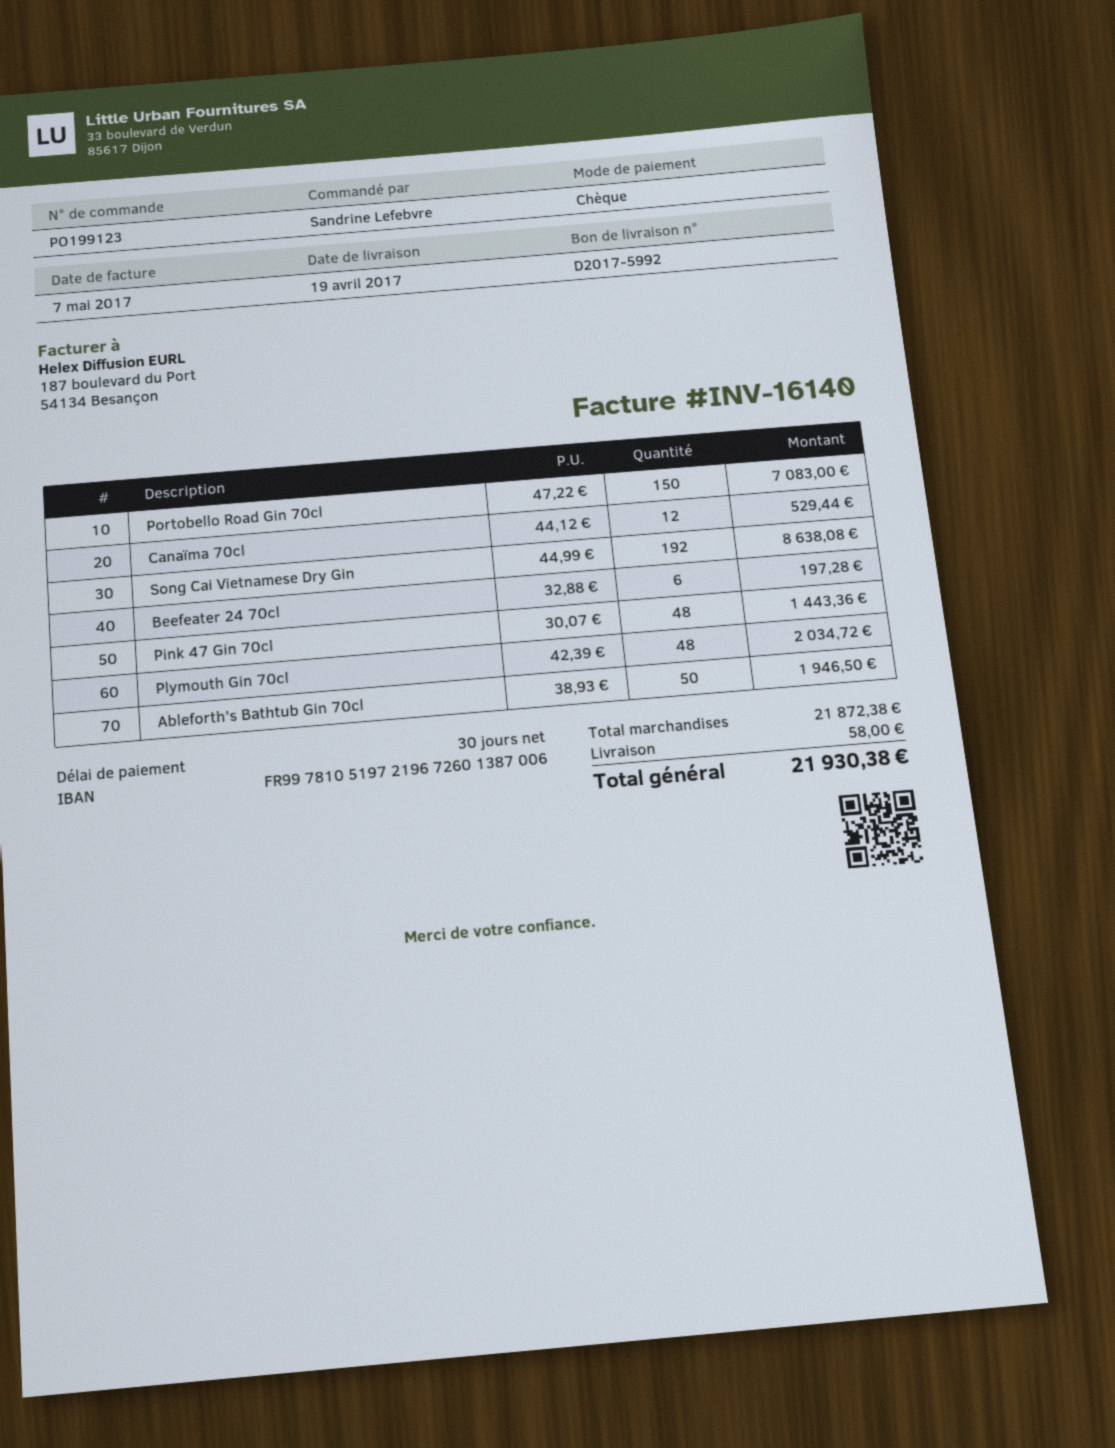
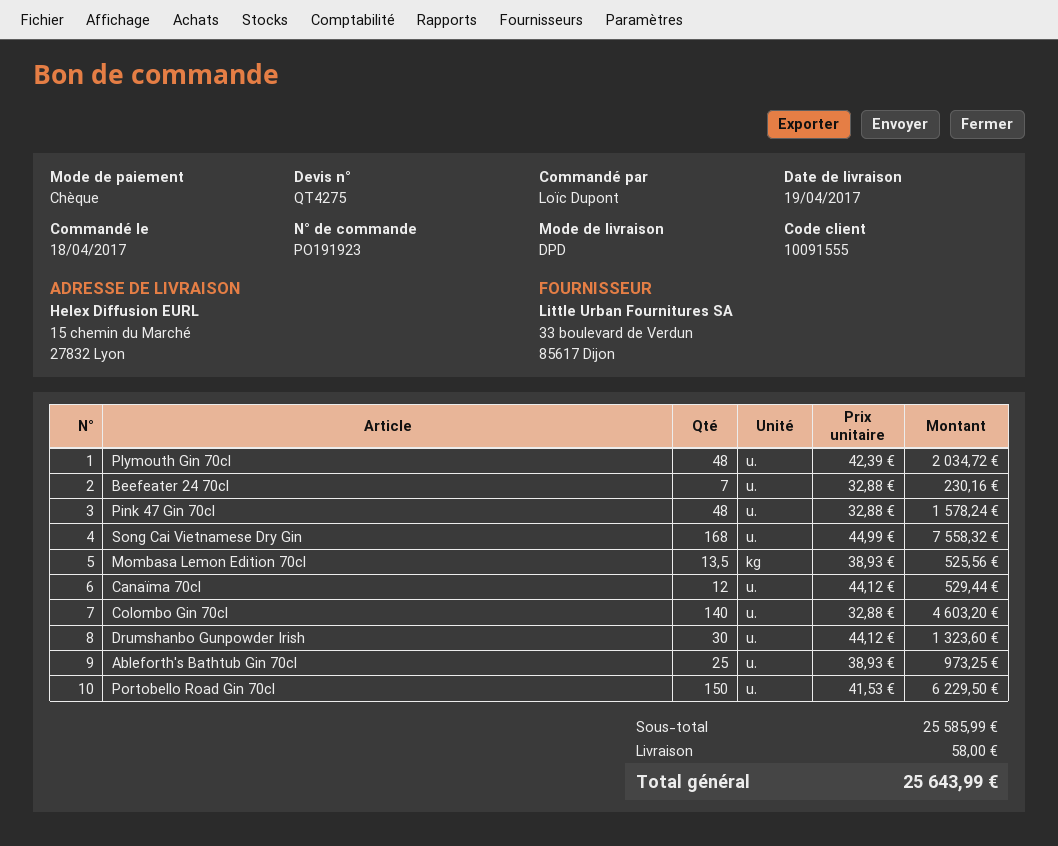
order number: PO199123 -> PO191923
ordered by: Sandrine Lefebvre -> Loïc Dupont
Portobello Road Gin 70cl: 150 x 47.22 = 7083.00 -> 150 x 41.53 = 6229.50
Song Cai Vietnamese Dry Gin: 192 x 44.99 = 8638.08 -> 168 x 44.99 = 7558.32
Beefeater 24 70cl: 6 x 32.88 = 197.28 -> 7 x 32.88 = 230.16
Pink 47 Gin 70cl: 48 x 30.07 = 1443.36 -> 48 x 32.88 = 1578.24
Ableforth's Bathtub Gin 70cl: 50 x 38.93 = 1946.50 -> 25 x 38.93 = 973.25
Mombasa Lemon Edition 70cl: none -> 13.5 x 38.93 = 525.56
Colombo Gin 70cl: none -> 140 x 32.88 = 4603.20
Drumshanbo Gunpowder Irish: none -> 30 x 44.12 = 1323.60
subtotal: 21872.38 -> 25585.99
total: 21930.38 -> 25643.99

